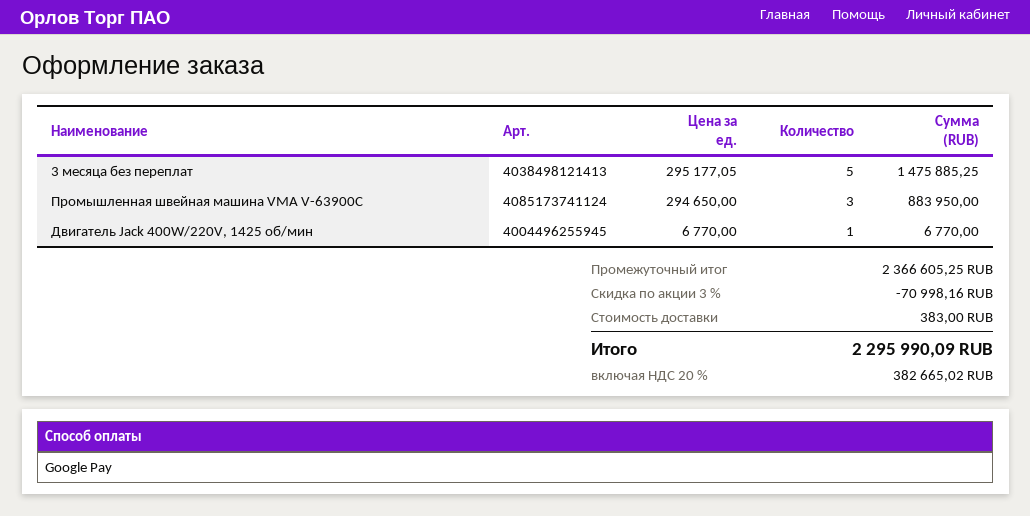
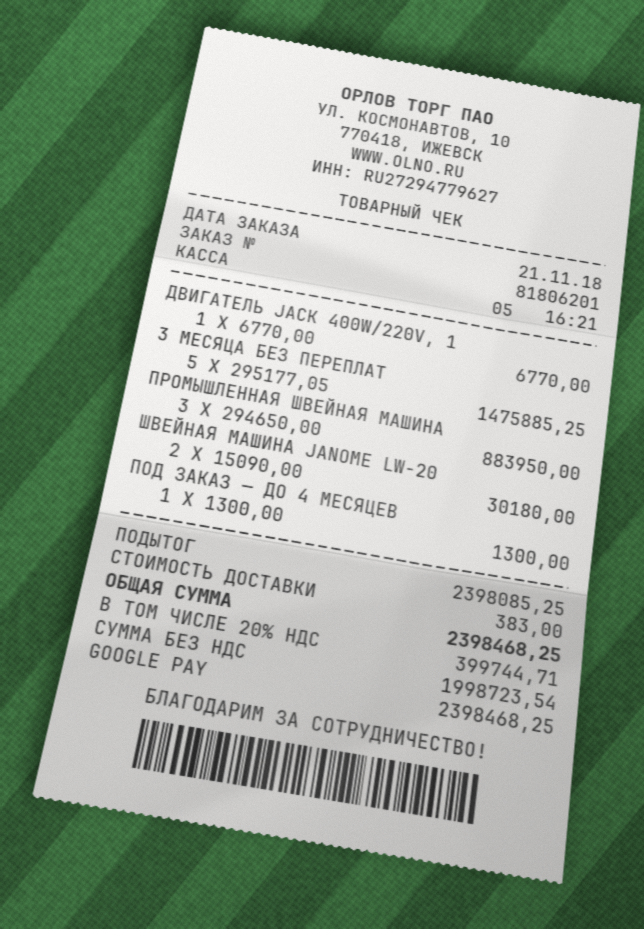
ШВЕЙНАЯ МАШИНА JANOME LW-20: none -> 2 x 15090.00 = 30180.00
ПОД ЗАКАЗ — ДО 4 МЕСЯЦЕВ: none -> 1 x 1300.00 = 1300.00
subtotal: 2366605.25 -> 2398085.25
discount: 3% = 70998.16 -> none
tax: 20% = 382665.02 -> 20% = 399744.71
total: 2295990.09 -> 2398468.25

